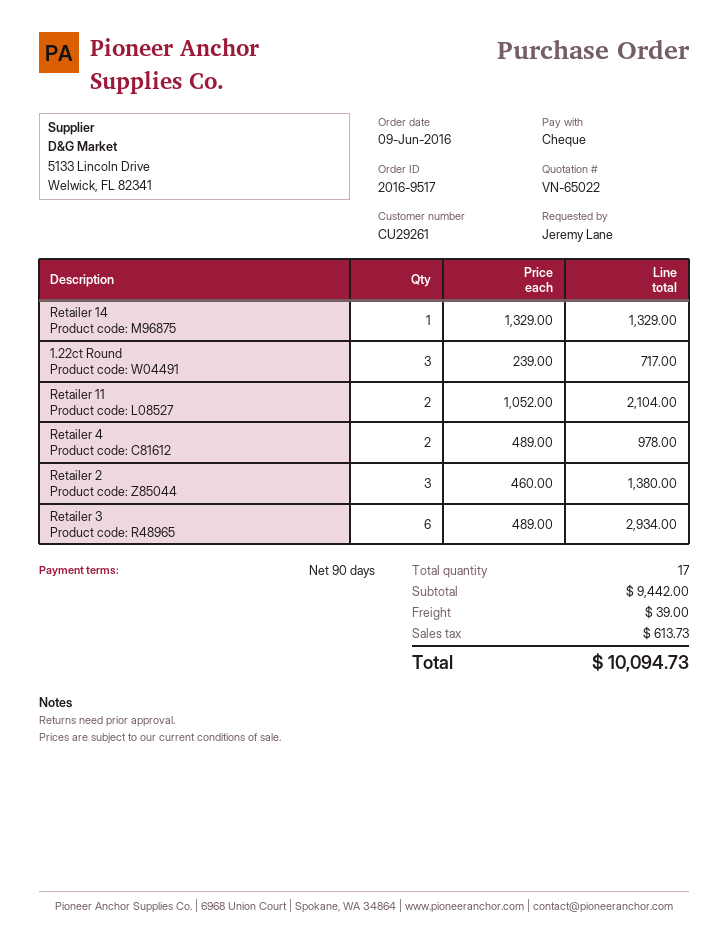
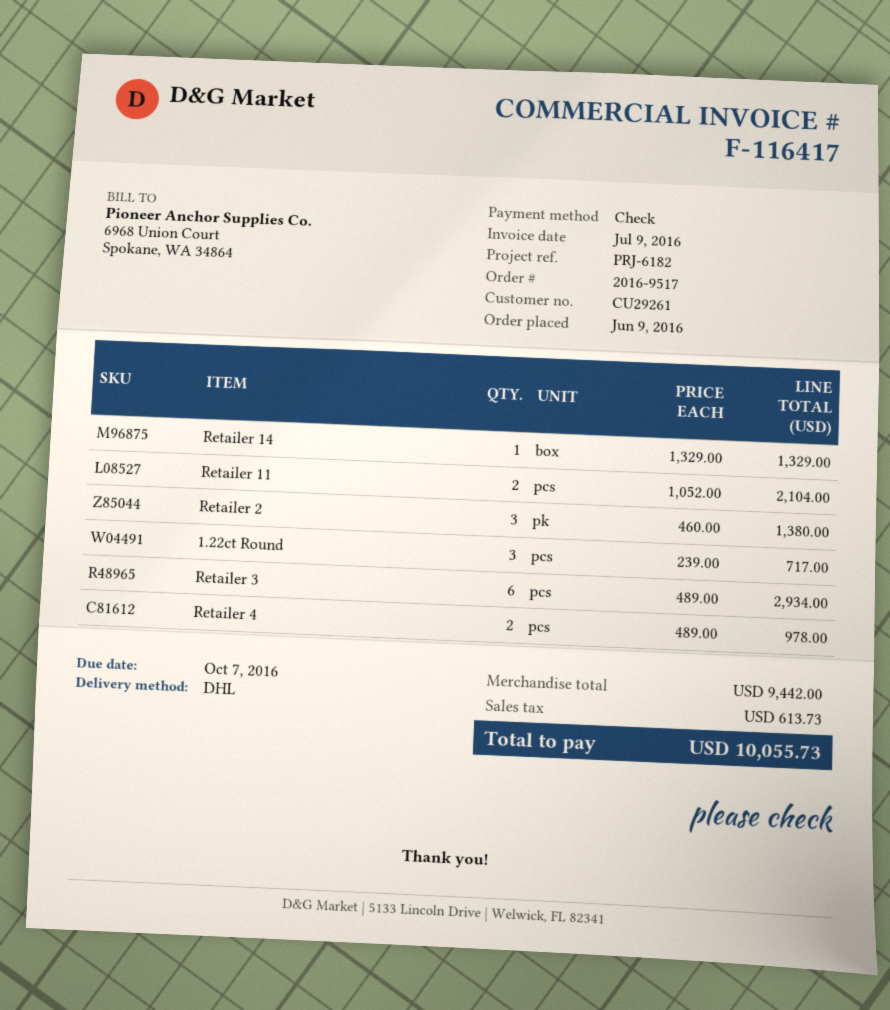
shipping: 39.00 -> none
total: 10094.73 -> 10055.73

